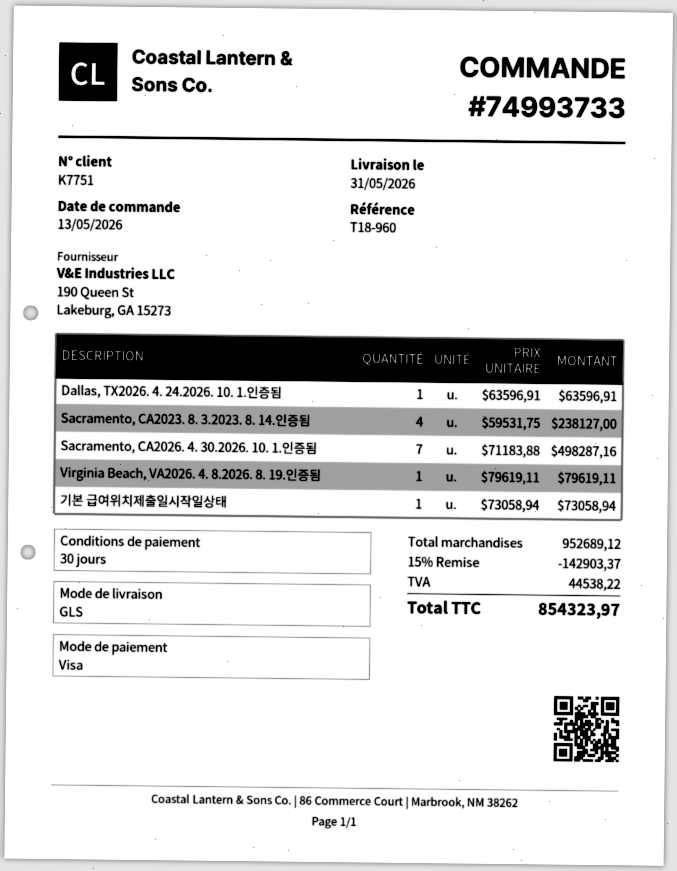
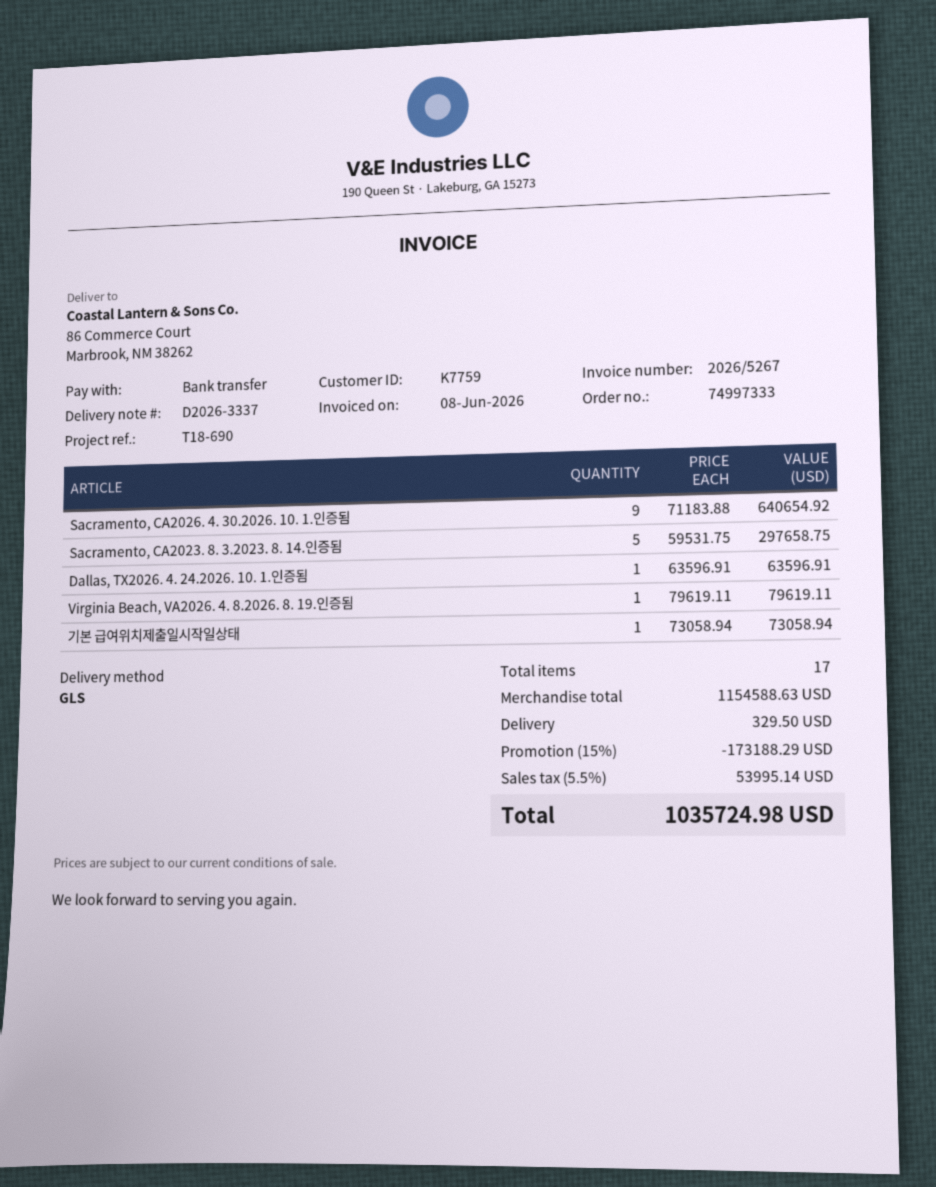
order number: 74993733 -> 74997333
customer number: K7751 -> K7759
reference: T18-960 -> T18-690
payment method: Visa -> bank transfer
Sacramento, CA2023. 8. 3.2023. 8. 14.인증됨: 4 x 59531.75 = 238127.00 -> 5 x 59531.75 = 297658.75
Sacramento, CA2026. 4. 30.2026. 10. 1.인증됨: 7 x 71183.88 = 498287.16 -> 9 x 71183.88 = 640654.92
subtotal: 952689.12 -> 1154588.63
discount: 15% = 142903.37 -> 15% = 173188.29
shipping: none -> 329.50
tax: 44538.22 -> 53995.14
total: 854323.97 -> 1035724.98

